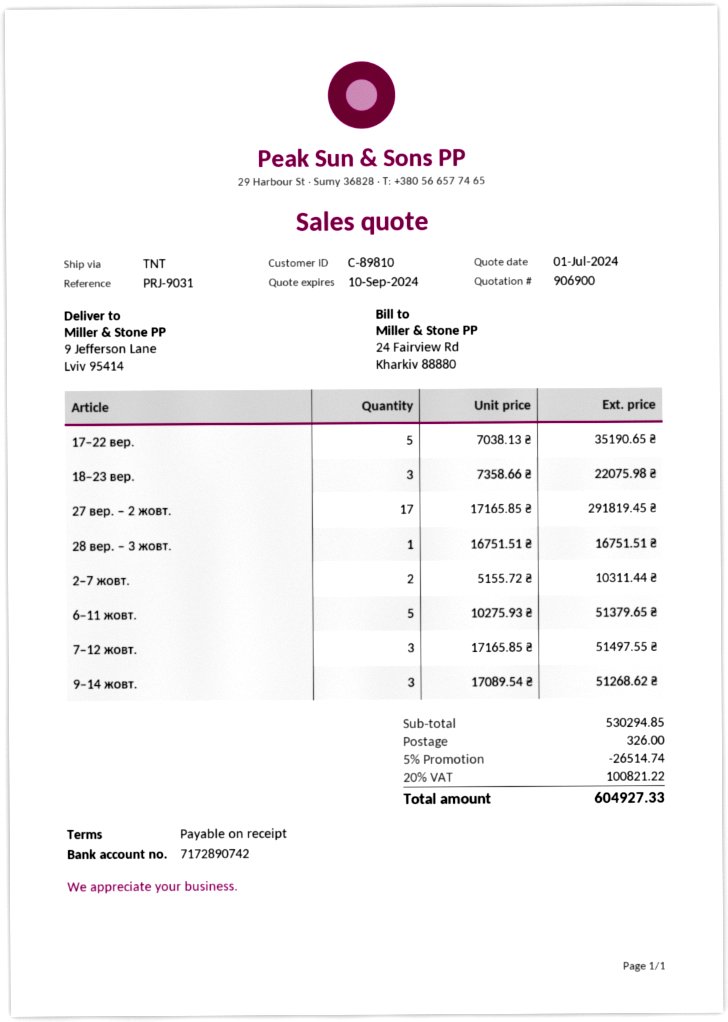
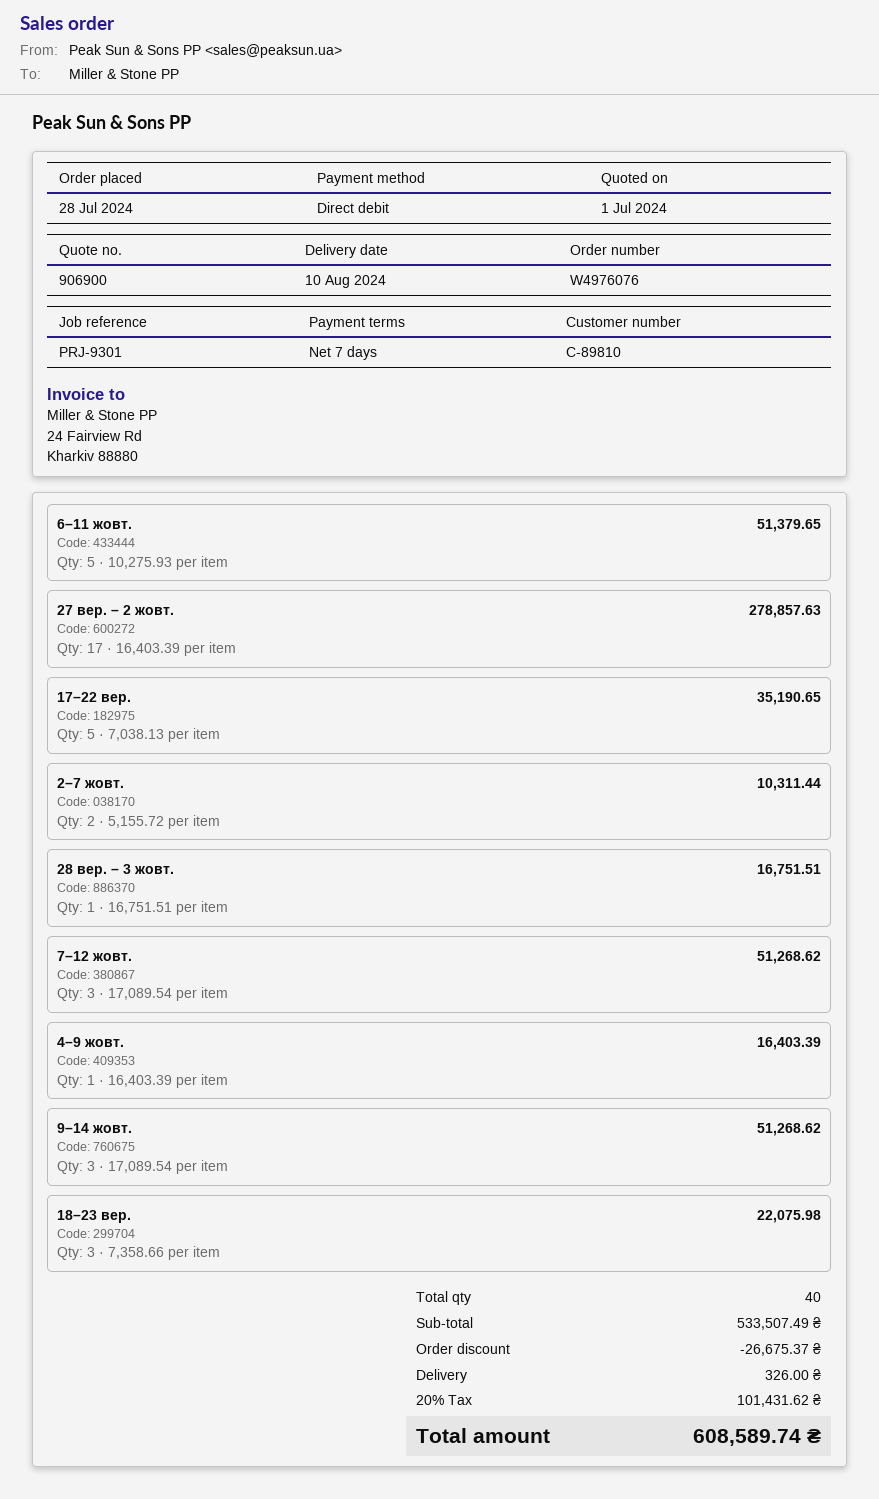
payment terms: on receipt -> 7 days
reference: PRJ-9031 -> PRJ-9301
27 вер. – 2 жовт.: 17 x 17165.85 = 291819.45 -> 17 x 16403.39 = 278857.63
7–12 жовт.: 3 x 17165.85 = 51497.55 -> 3 x 17089.54 = 51268.62
4–9 жовт.: none -> 1 x 16403.39 = 16403.39
subtotal: 530294.85 -> 533507.49
discount: 26514.74 -> 26675.37
tax: 20% = 100821.22 -> 20% = 101431.62
total: 604927.33 -> 608589.74

